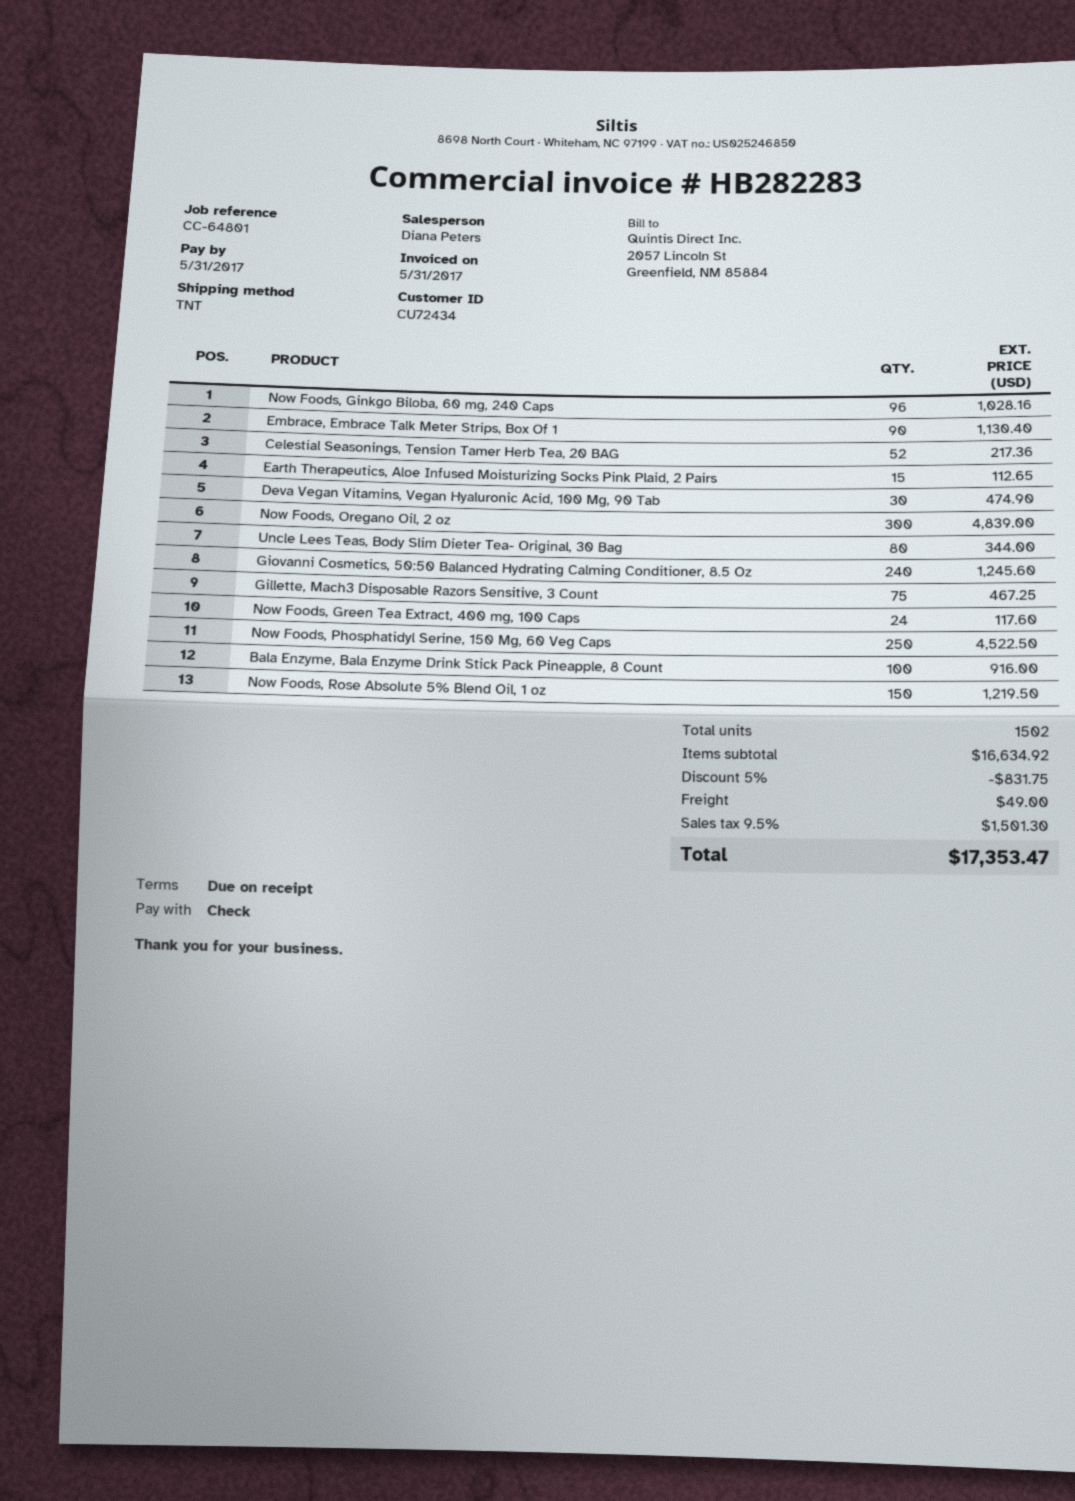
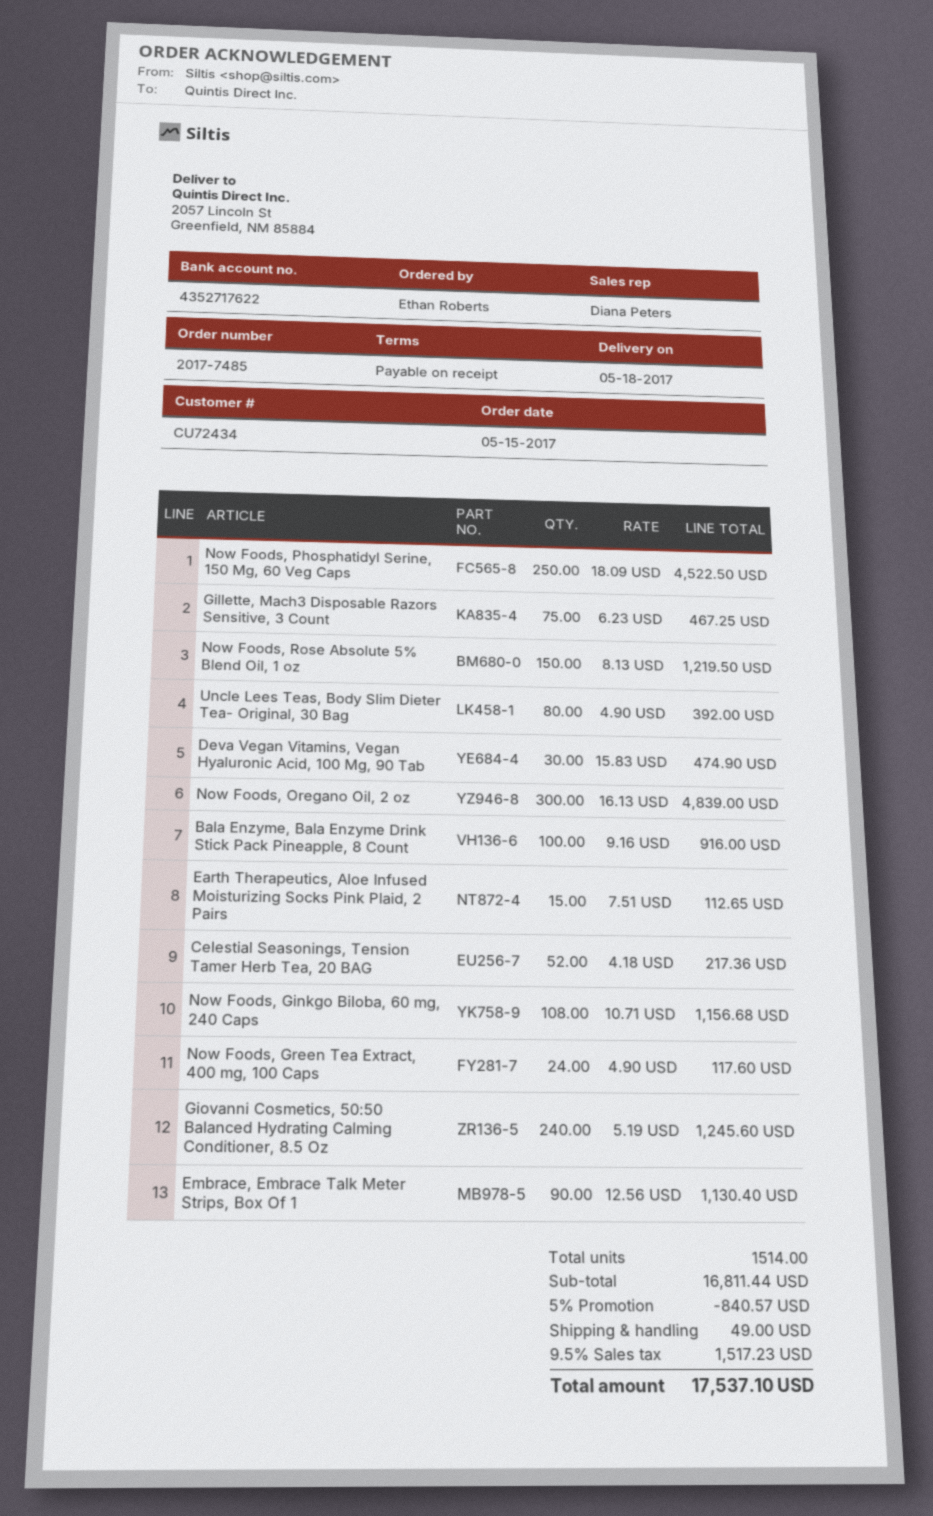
Now Foods, Ginkgo Biloba, 60 mg, 240 Caps: 96 for 1028.16 -> 108 for 1156.68
Uncle Lees Teas, Body Slim Dieter Tea- Original, 30 Bag: 80 for 344.00 -> 80 for 392.00
total quantity: 1502 -> 1514
subtotal: 16634.92 -> 16811.44
discount: 5% = 831.75 -> 5% = 840.57
tax: 9.5% = 1501.30 -> 9.5% = 1517.23
total: 17353.47 -> 17537.10

